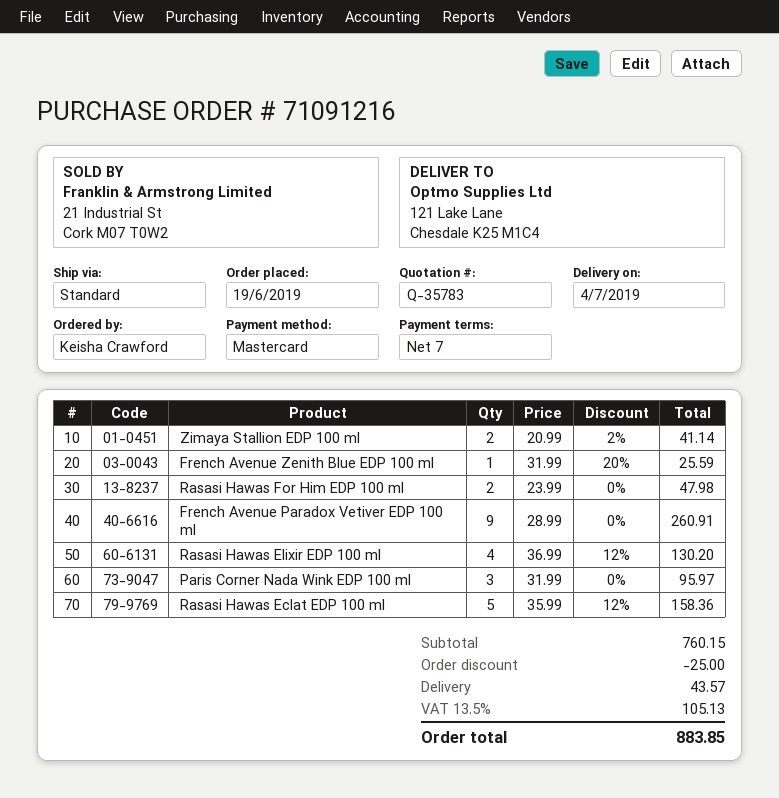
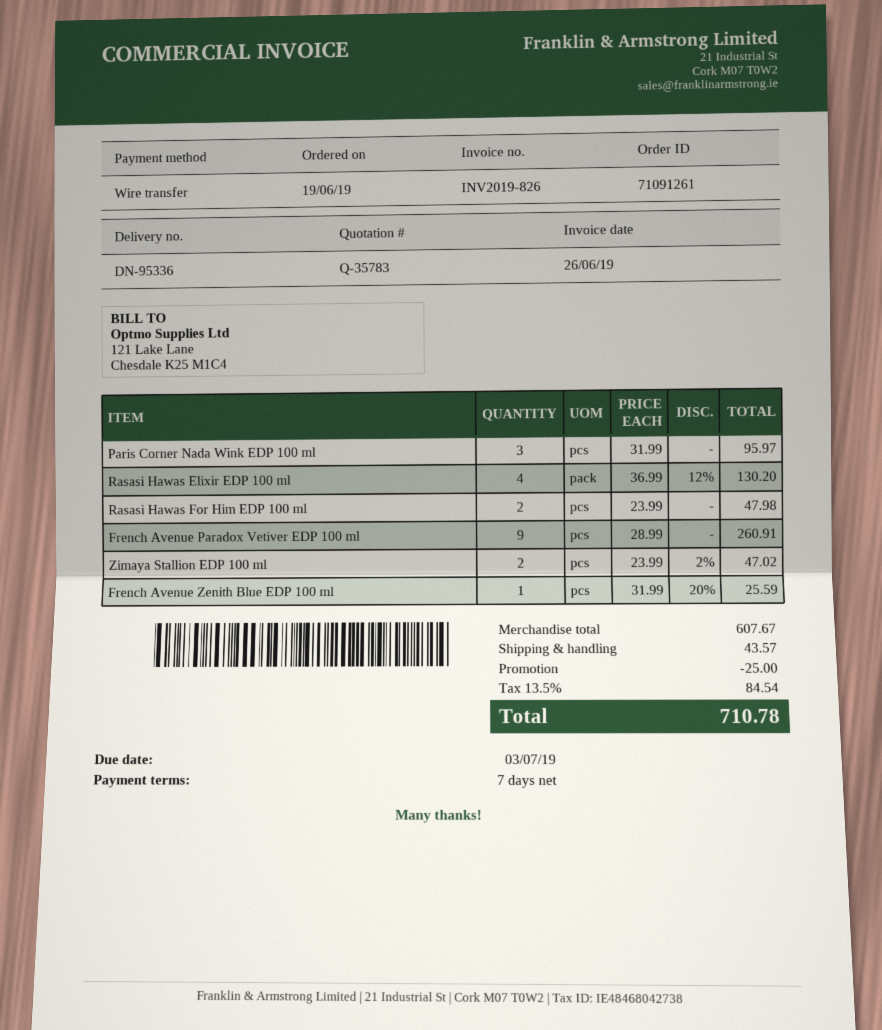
order number: 71091216 -> 71091261
payment method: Mastercard -> bank transfer
Zimaya Stallion EDP 100 ml: 2 x 20.99 - 2% = 41.14 -> 2 x 23.99 - 2% = 47.02
Rasasi Hawas Eclat EDP 100 ml: 5 x 35.99 - 12% = 158.36 -> none
subtotal: 760.15 -> 607.67
tax: 13.5% = 105.13 -> 13.5% = 84.54
total: 883.85 -> 710.78

